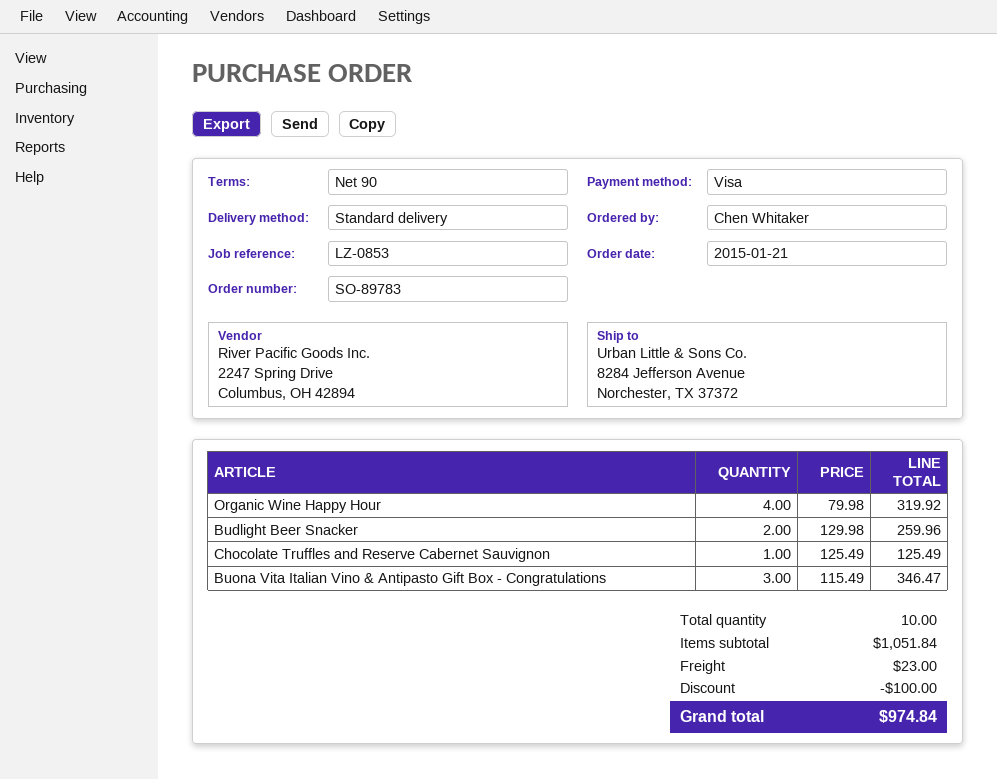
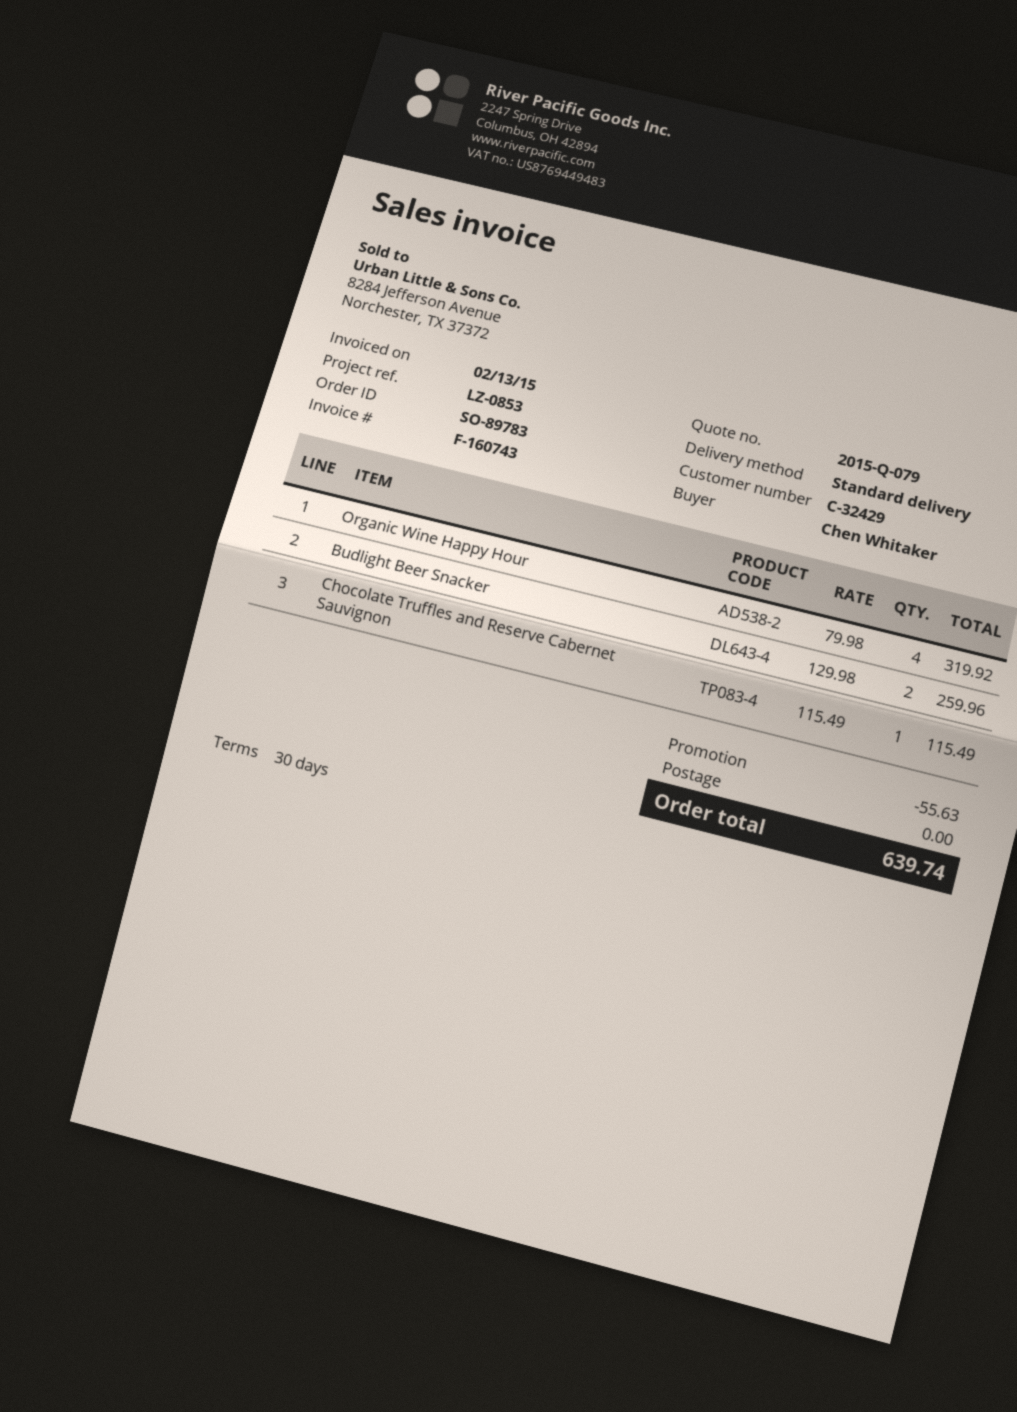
payment terms: 90 days -> 30 days
Chocolate Truffles and Reserve Cabernet Sauvignon: 1 x 125.49 = 125.49 -> 1 x 115.49 = 115.49
Buona Vita Italian Vino & Antipasto Gift Box - Congratulations: 3 x 115.49 = 346.47 -> none
discount: 100.00 -> 55.63
shipping: 23.00 -> 0.00
total: 974.84 -> 639.74

